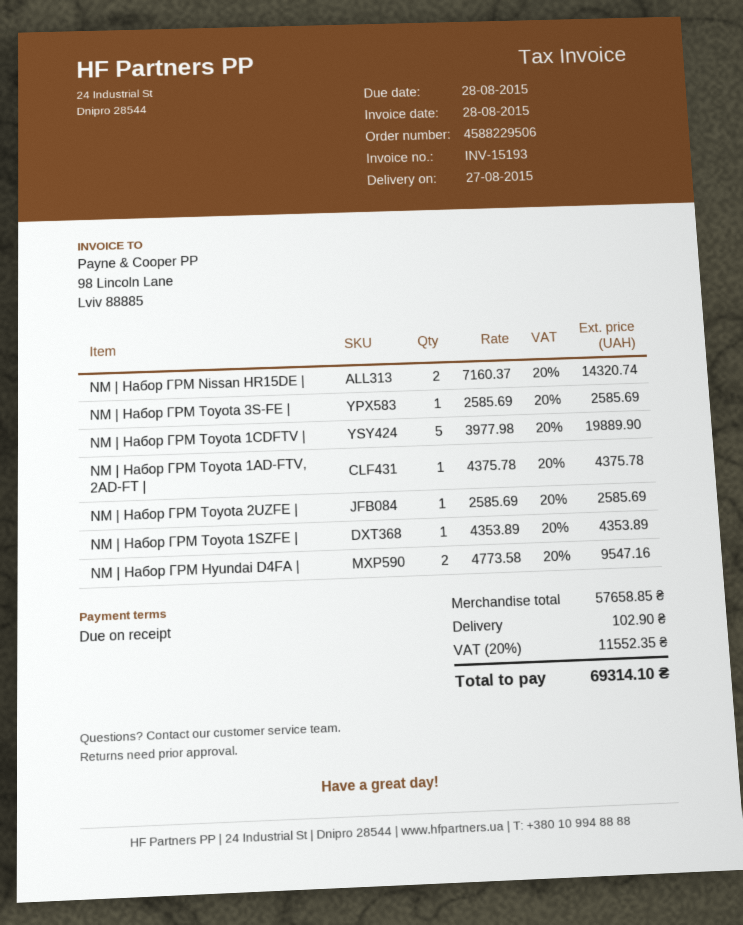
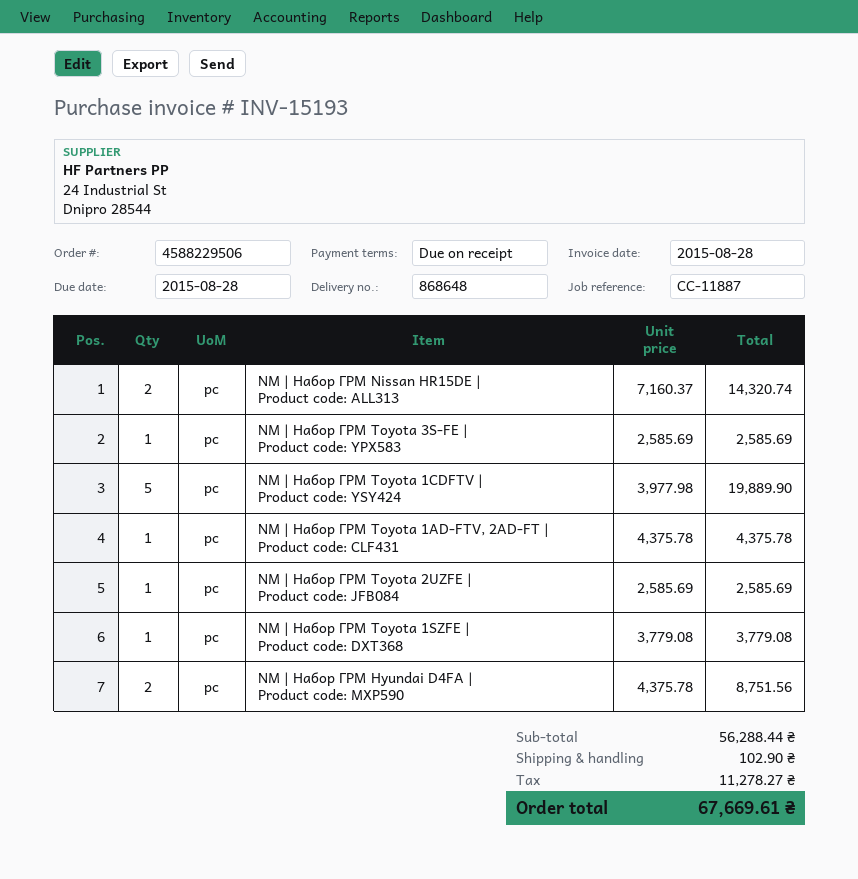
NM | Набор ГРМ Toyota 1SZFE |: 1 x 4353.89 = 4353.89 -> 1 x 3779.08 = 3779.08
NM | Набор ГРМ Hyundai D4FA |: 2 x 4773.58 = 9547.16 -> 2 x 4375.78 = 8751.56
subtotal: 57658.85 -> 56288.44
tax: 11552.35 -> 11278.27
total: 69314.10 -> 67669.61

